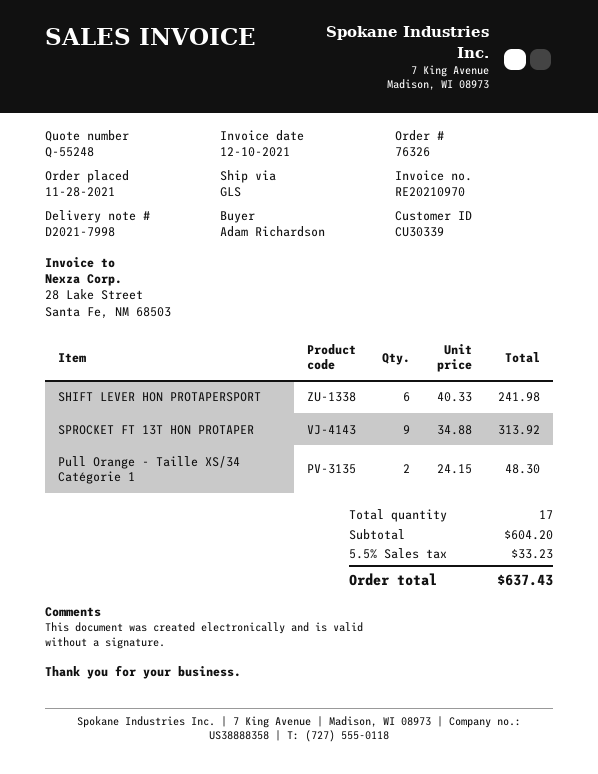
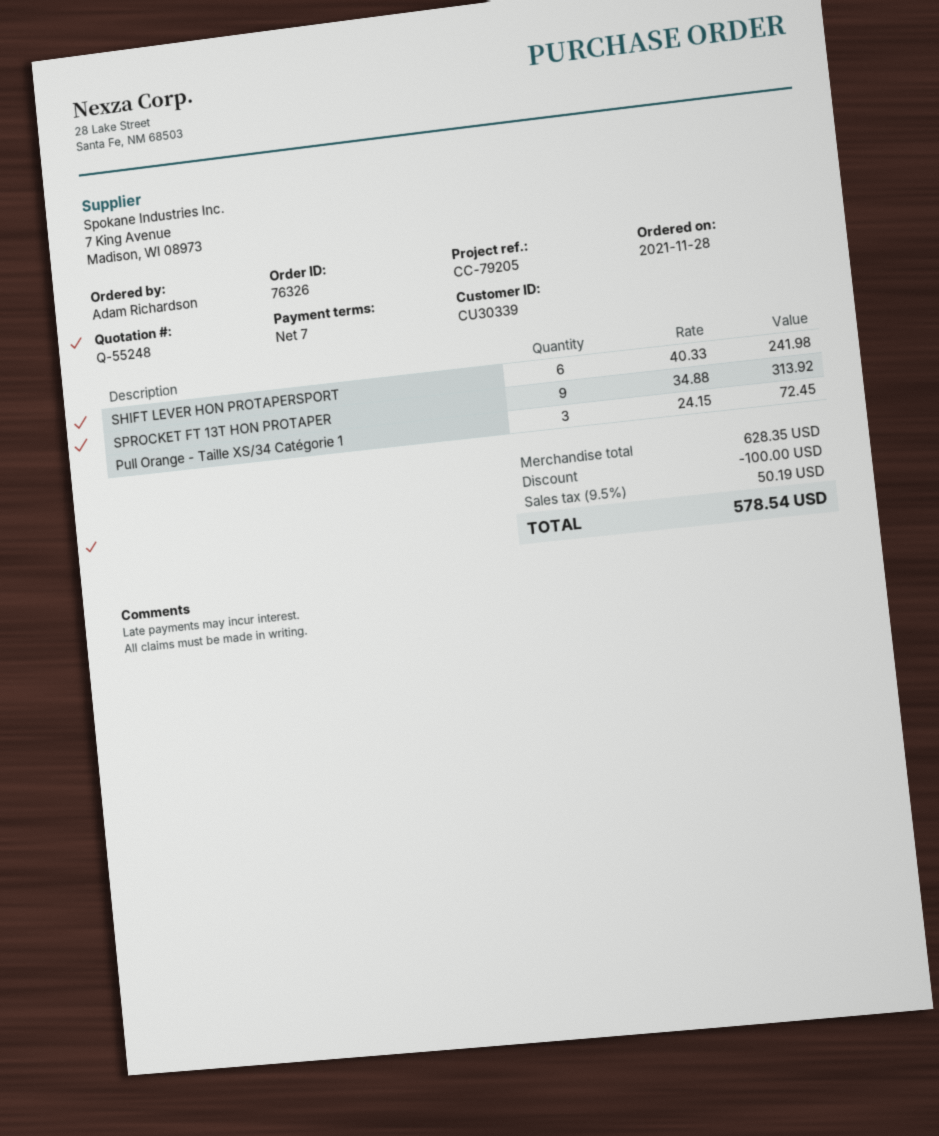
Pull Orange - Taille XS/34 Catégorie 1: 2 x 24.15 = 48.30 -> 3 x 24.15 = 72.45
subtotal: 604.20 -> 628.35
discount: none -> 100.00
tax: 5.5% = 33.23 -> 9.5% = 50.19
total: 637.43 -> 578.54

